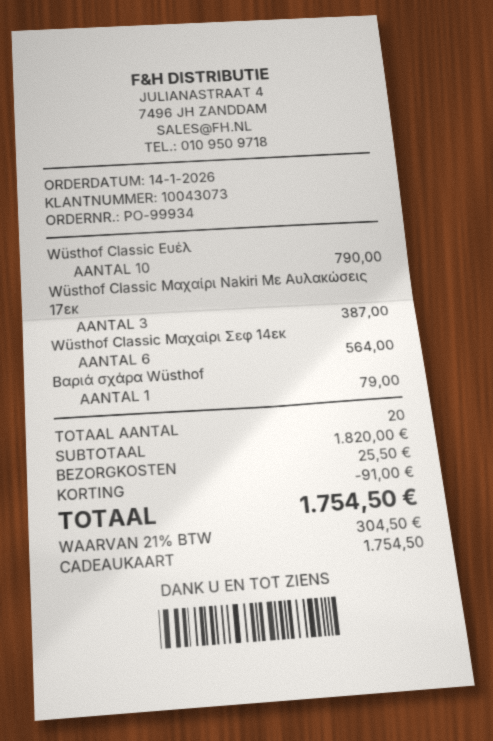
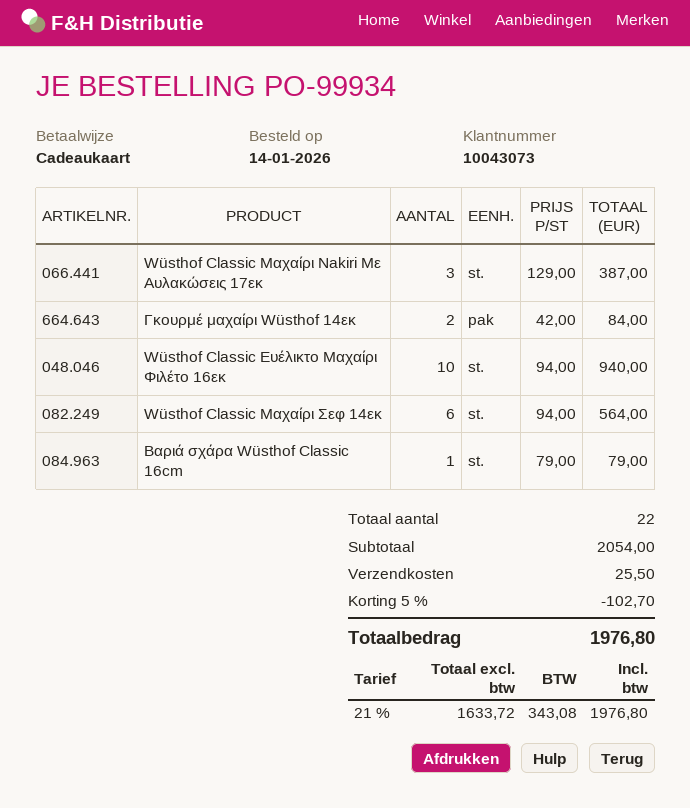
Wüsthof Classic Ευέλ: 10 for 790.00 -> 10 for 940.00
Γκουρμέ μαχαίρι Wüsthof 14εκ: none -> 2 for 84.00
total quantity: 20 -> 22
subtotal: 1820.00 -> 2054.00
discount: 91.00 -> 102.70
tax: 21% = 304.50 -> 21% = 343.08
total: 1754.50 -> 1976.80

